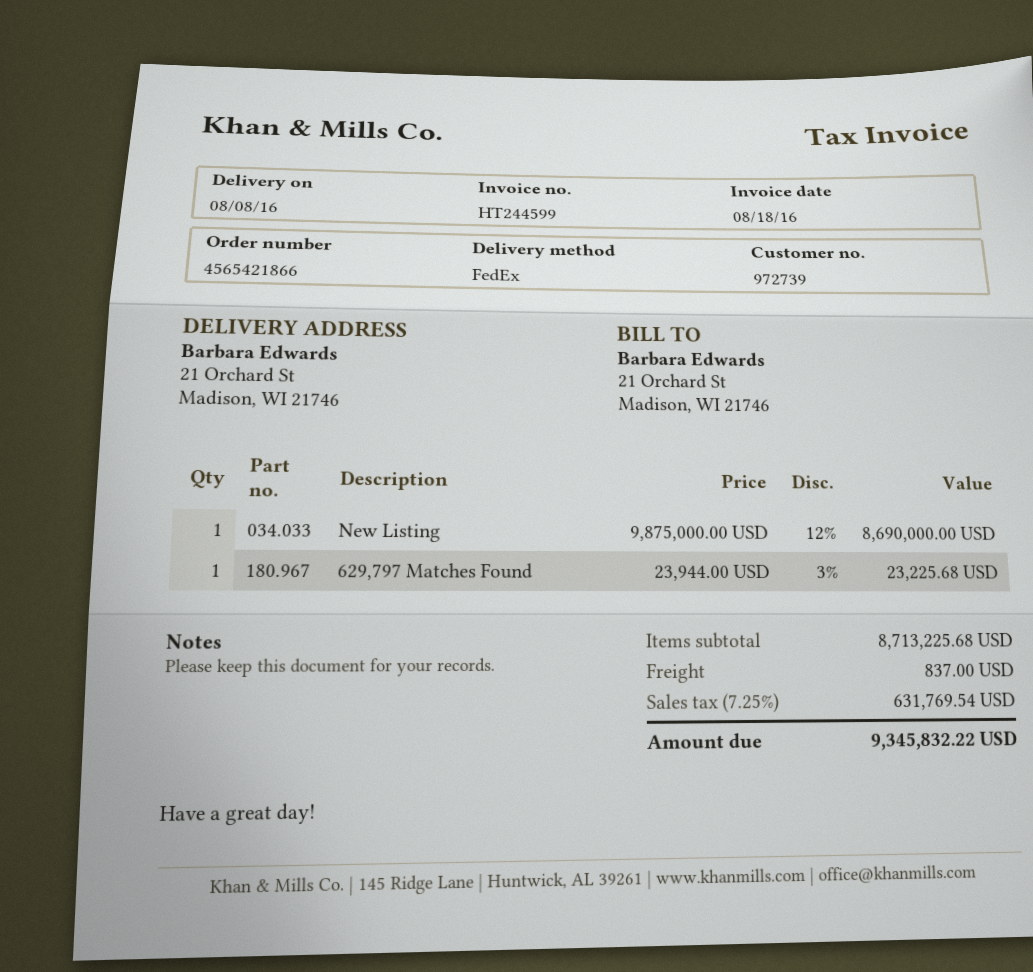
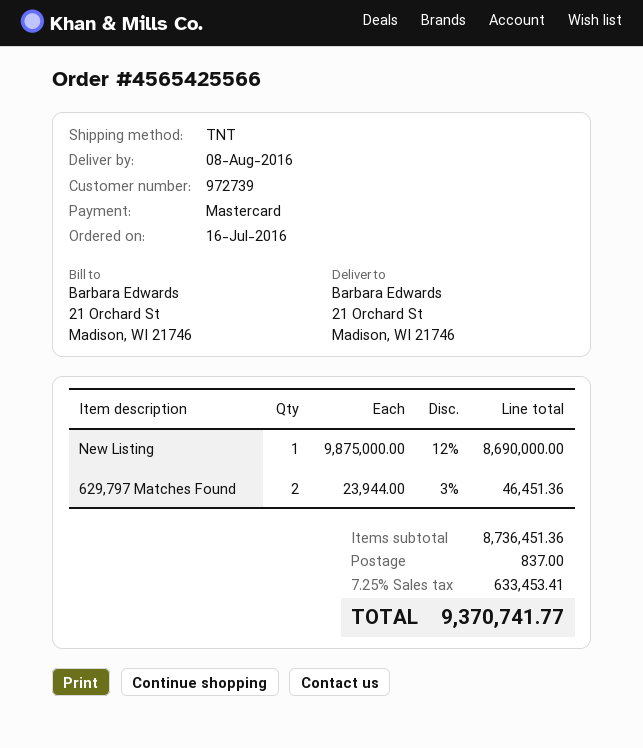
order number: 4565421866 -> 4565425566
shipping method: FedEx -> TNT
629,797 Matches Found: 1 x 23944.00 - 3% = 23225.68 -> 2 x 23944.00 - 3% = 46451.36
subtotal: 8713225.68 -> 8736451.36
tax: 7.25% = 631769.54 -> 7.25% = 633453.41
total: 9345832.22 -> 9370741.77

